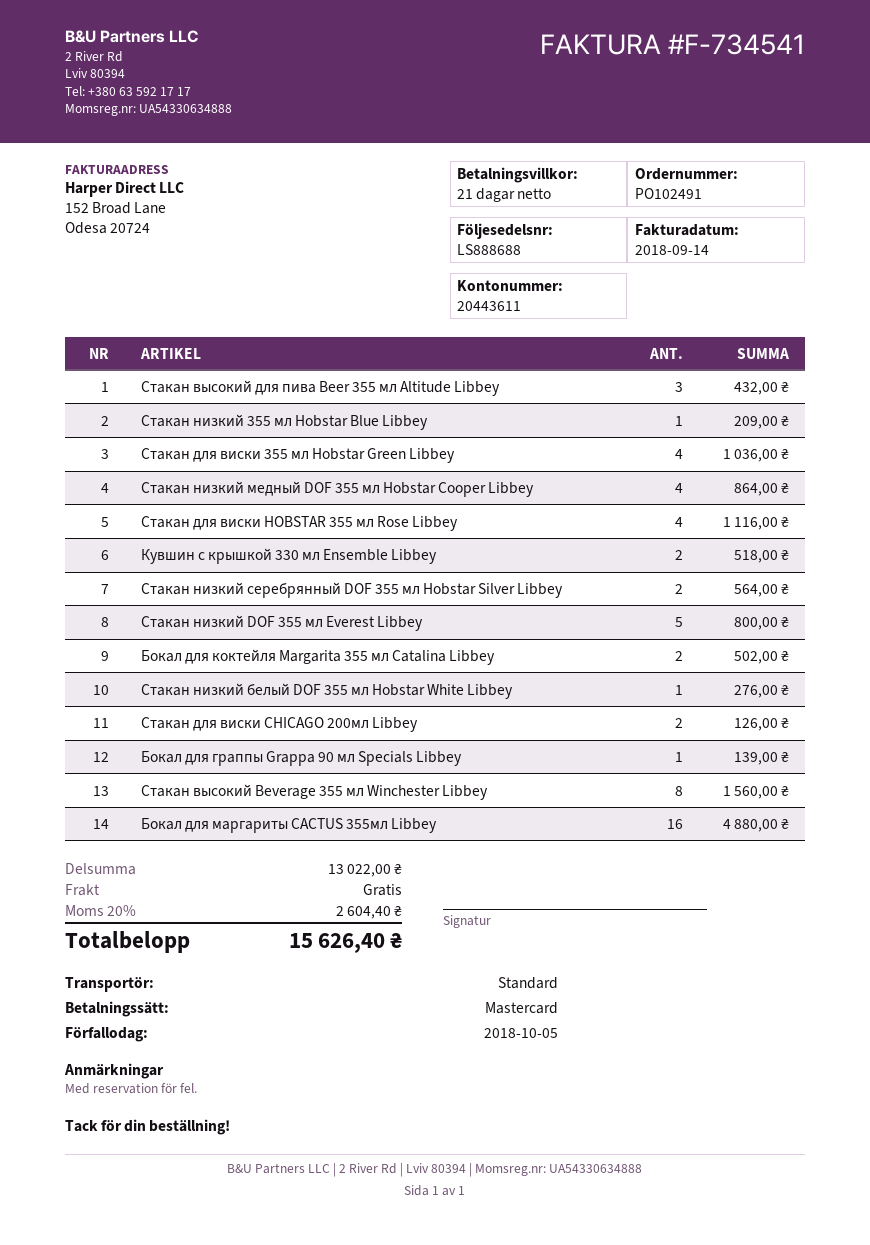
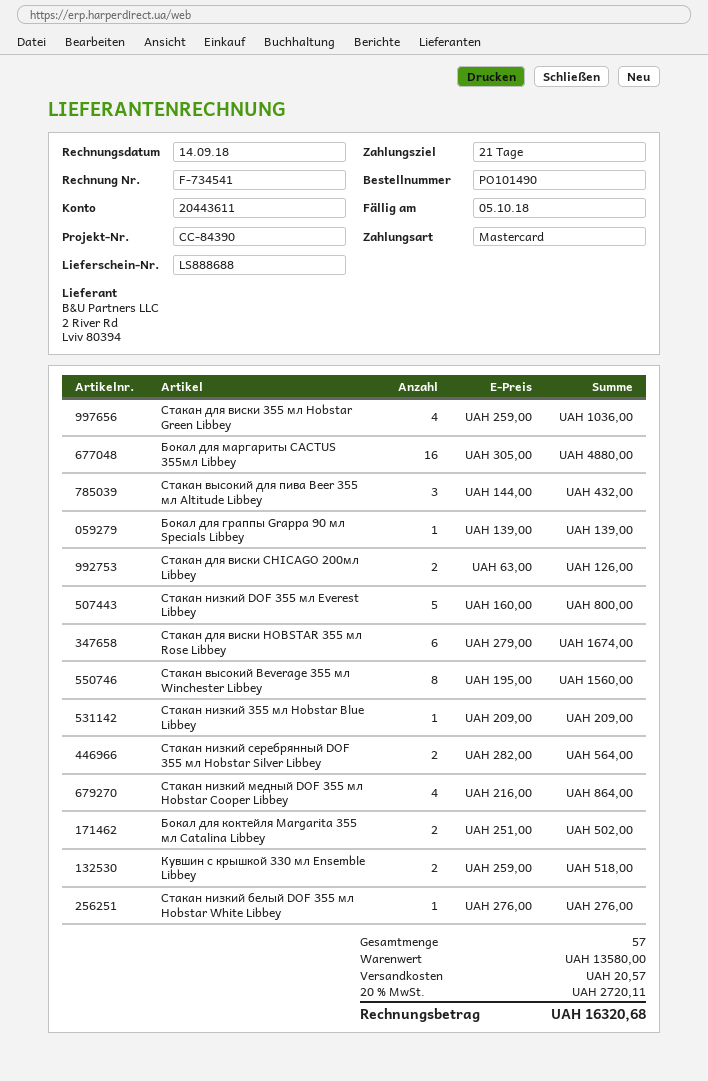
order number: PO102491 -> PO101490
Стакан для виски HOBSTAR 355 мл Rose Libbey: 4 for 1116.00 -> 6 for 1674.00
subtotal: 13022.00 -> 13580.00
shipping: 0.00 -> 20.57
tax: 20% = 2604.40 -> 20% = 2720.11
total: 15626.40 -> 16320.68

